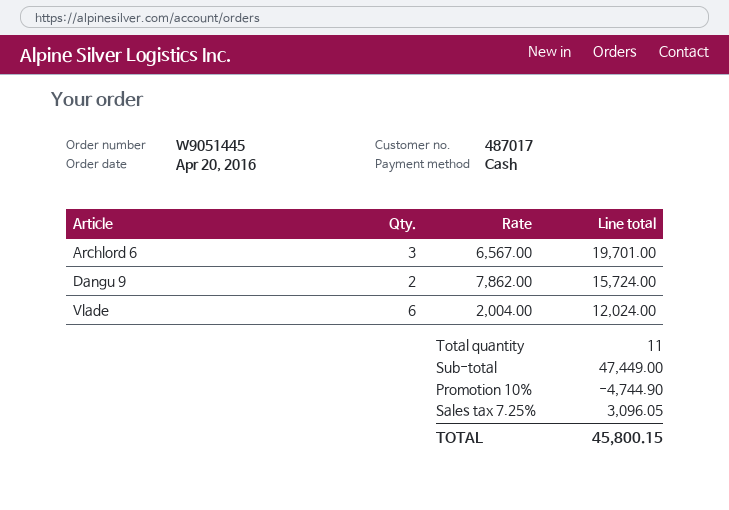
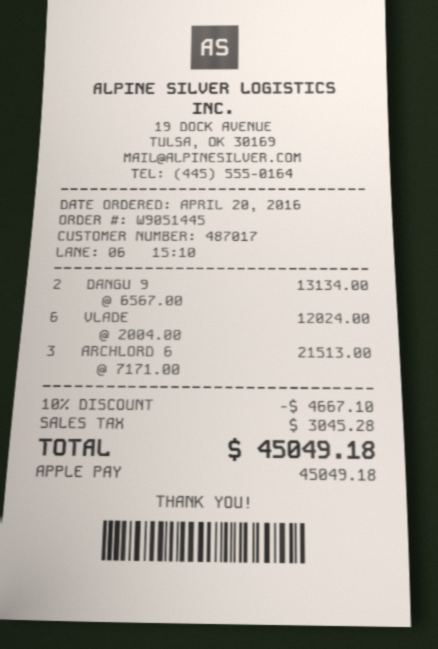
payment method: cash -> Apple Pay
Archlord 6: 3 x 6567.00 = 19701.00 -> 3 x 7171.00 = 21513.00
Dangu 9: 2 x 7862.00 = 15724.00 -> 2 x 6567.00 = 13134.00
discount: 10% = 4744.90 -> 10% = 4667.10
tax: 3096.05 -> 3045.28
total: 45800.15 -> 45049.18

